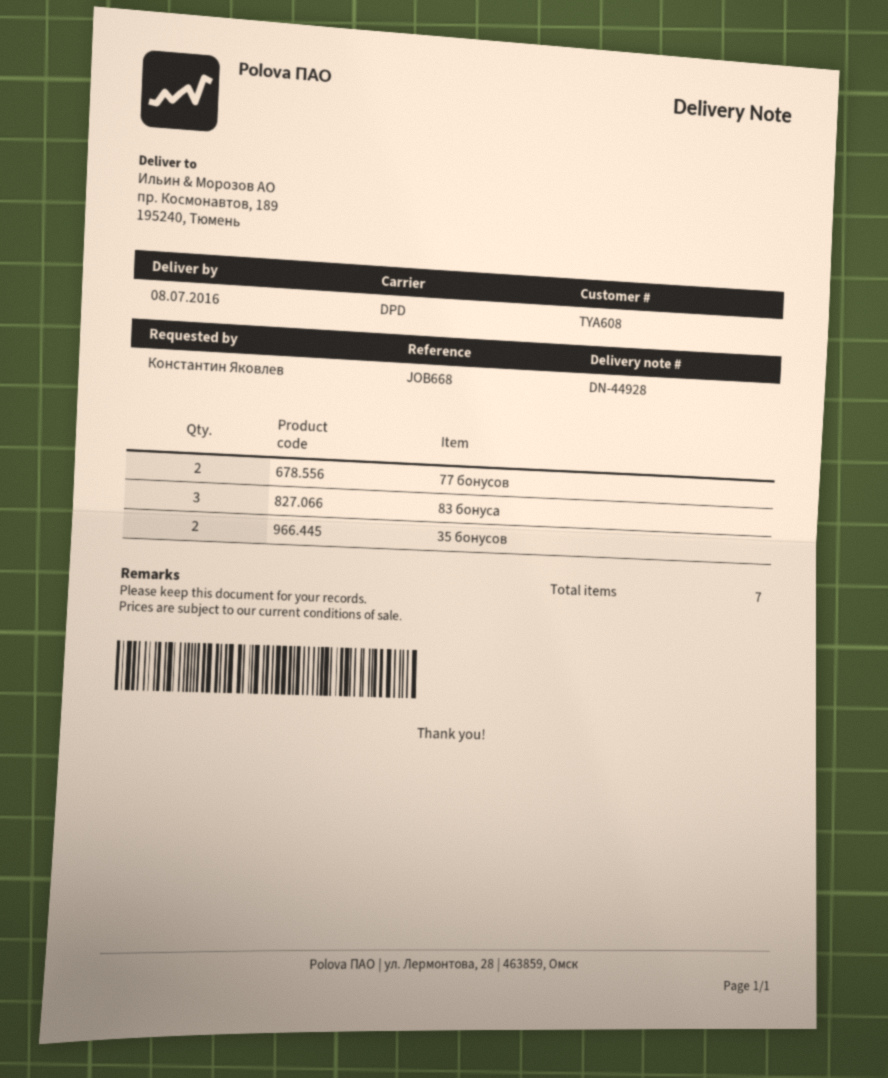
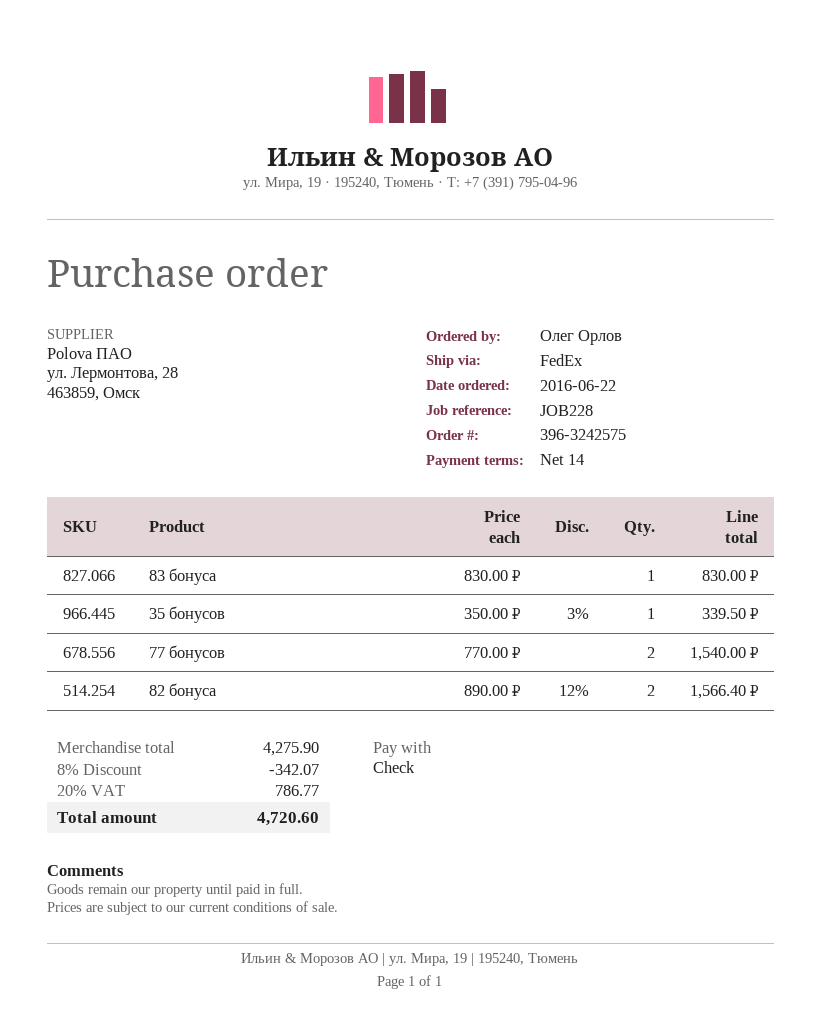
reference: JOB668 -> JOB228
ordered by: Константин Яковлев -> Олег Орлов
shipping method: DPD -> FedEx
83 бонуса: 3 -> 1
35 бонусов: 2 -> 1
82 бонуса: none -> 2

